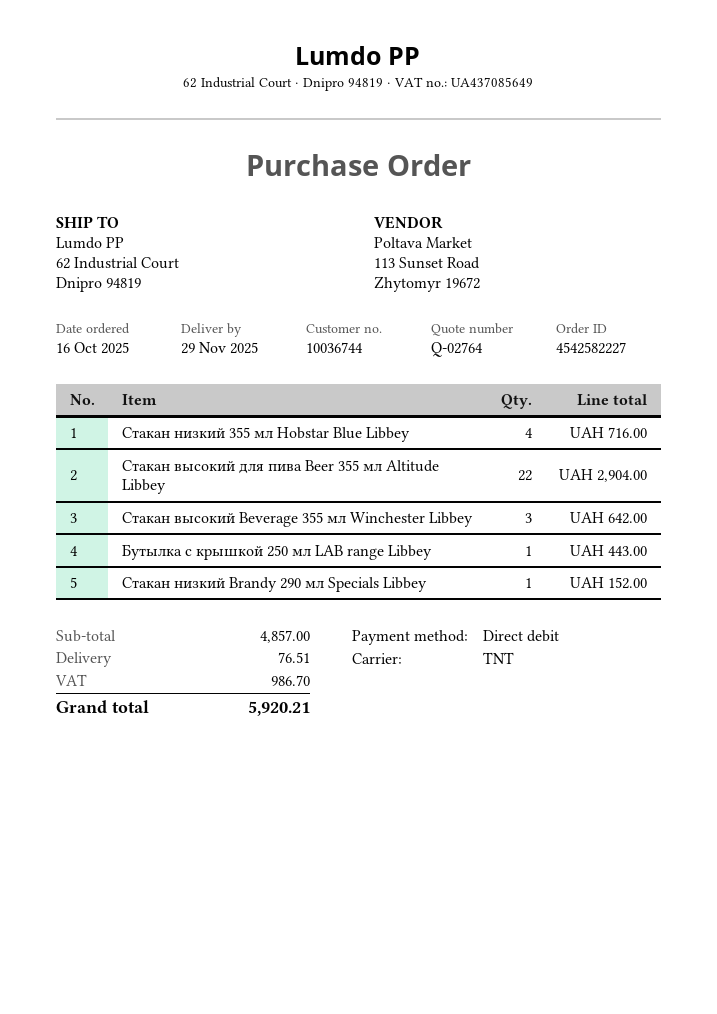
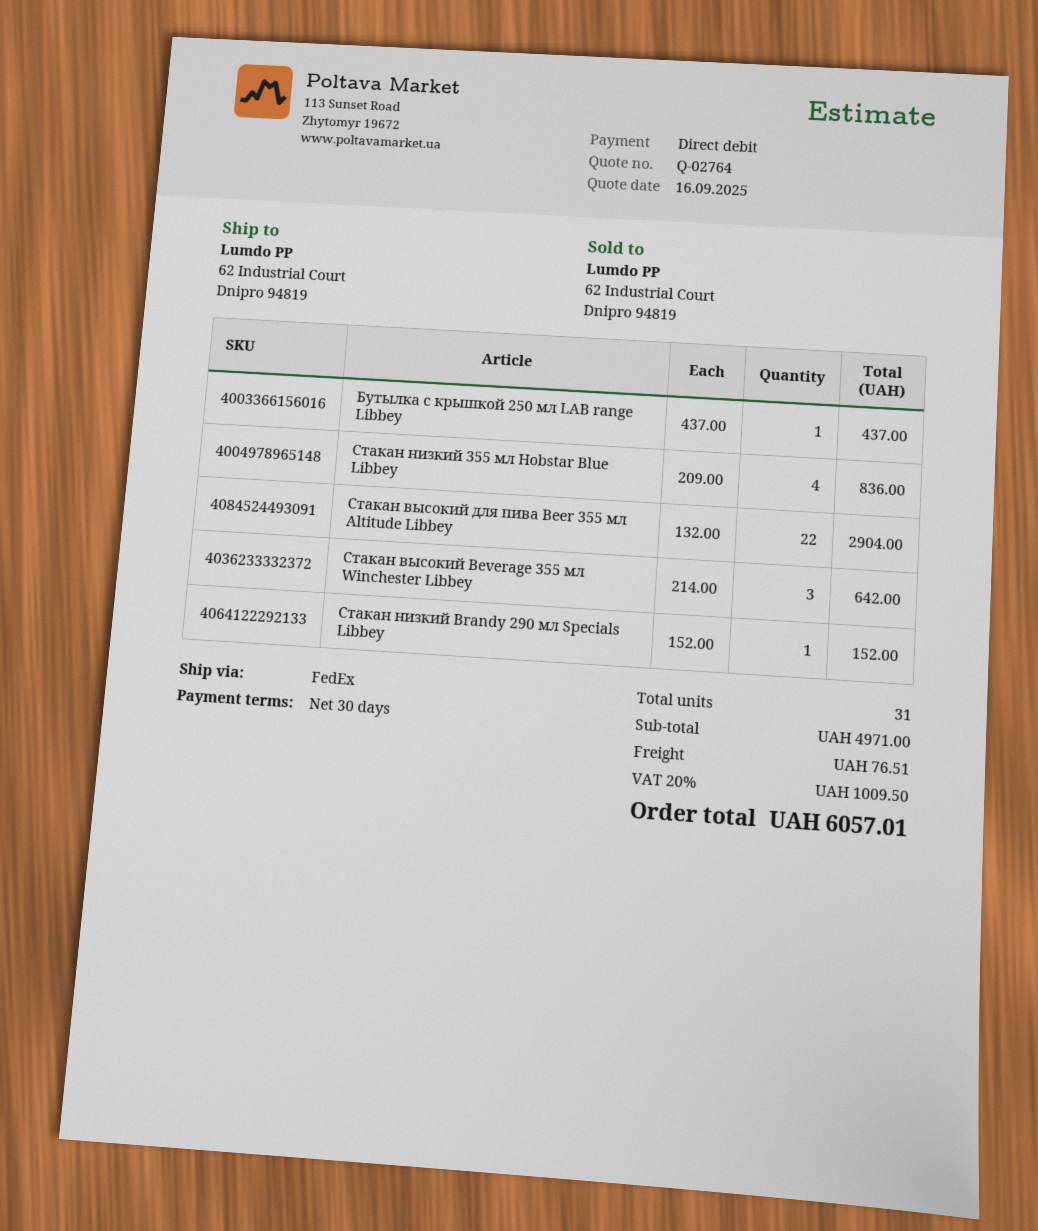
shipping method: TNT -> FedEx
Стакан низкий 355 мл Hobstar Blue Libbey: 4 for 716.00 -> 4 for 836.00
Бутылка с крышкой 250 мл LAB range Libbey: 1 for 443.00 -> 1 for 437.00
subtotal: 4857.00 -> 4971.00
tax: 986.70 -> 1009.50
total: 5920.21 -> 6057.01

